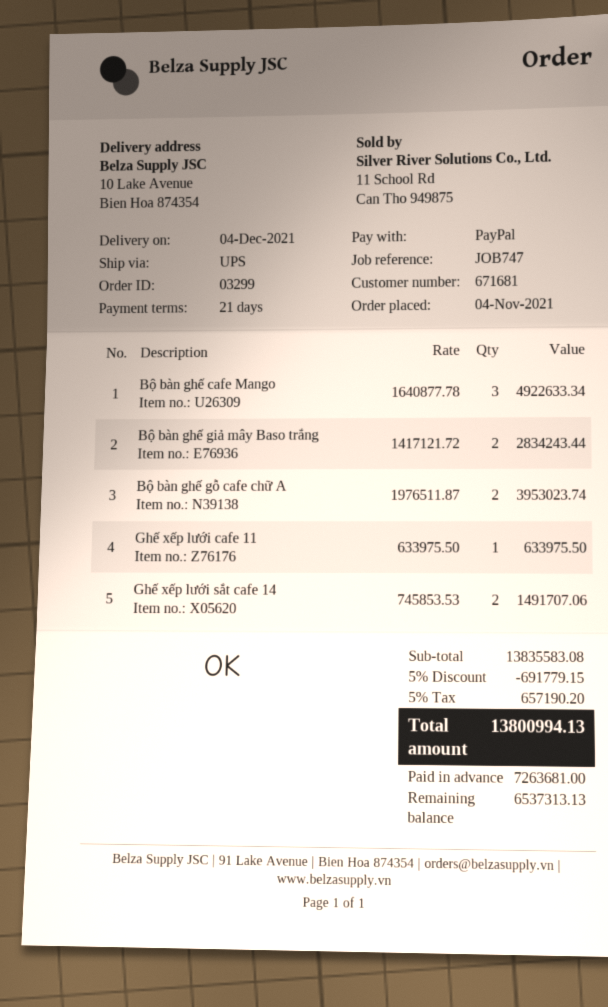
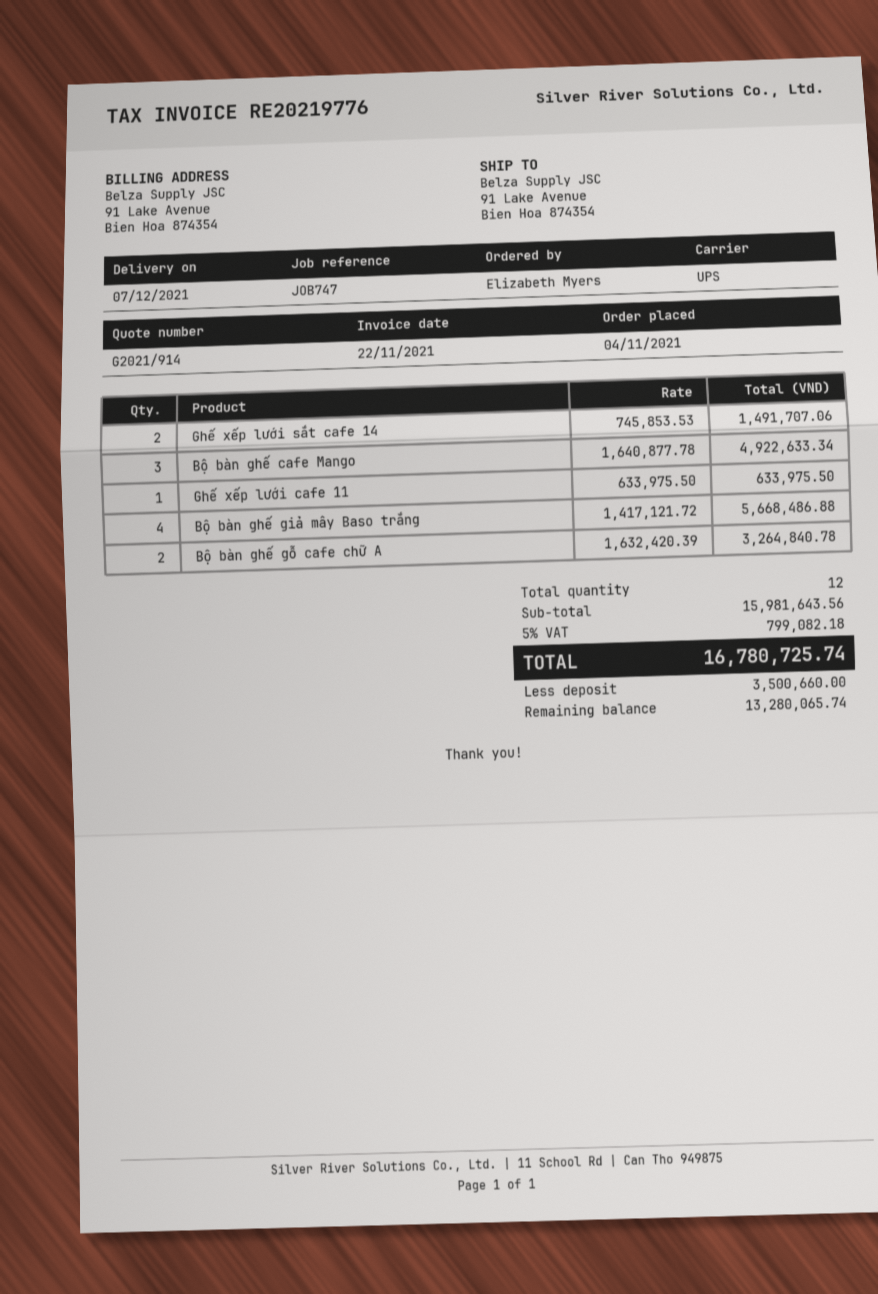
delivery date: 2021-12-04 -> 2021-12-07
ship to: 10 Lake Avenue, Bien Hoa 874354 -> 91 Lake Avenue, Bien Hoa 874354
Bộ bàn ghế giả mây Baso trắng: 2 x 1417121.72 = 2834243.44 -> 4 x 1417121.72 = 5668486.88
Bộ bàn ghế gỗ cafe chữ A: 2 x 1976511.87 = 3953023.74 -> 2 x 1632420.39 = 3264840.78
subtotal: 13835583.08 -> 15981643.56
discount: 5% = 691779.15 -> none
tax: 5% = 657190.20 -> 5% = 799082.18
total: 13800994.13 -> 16780725.74
deposit: 7263681.00 -> 3500660.00
balance: 6537313.13 -> 13280065.74

